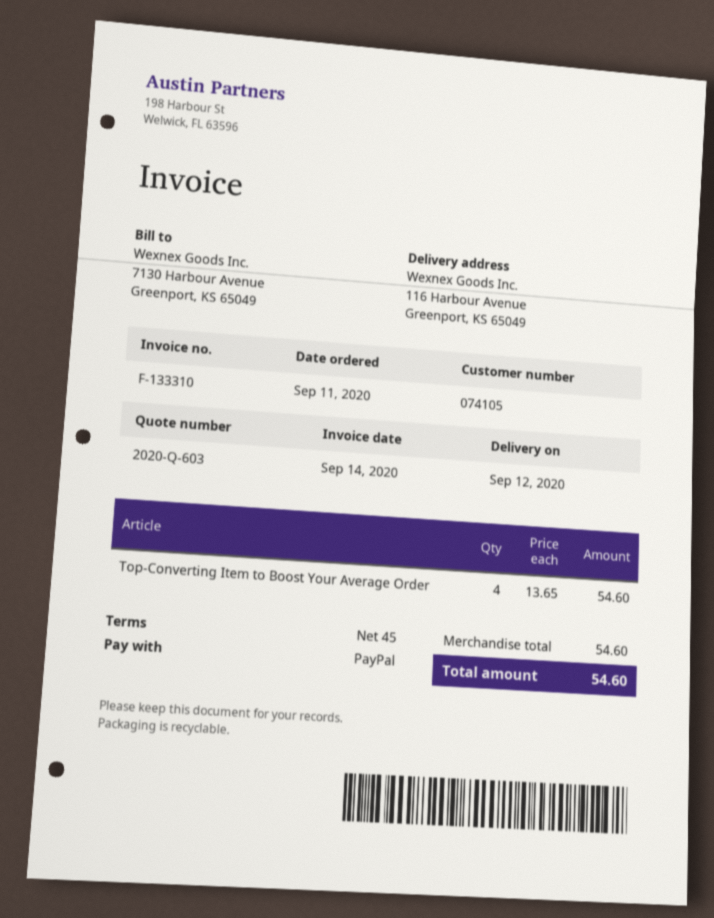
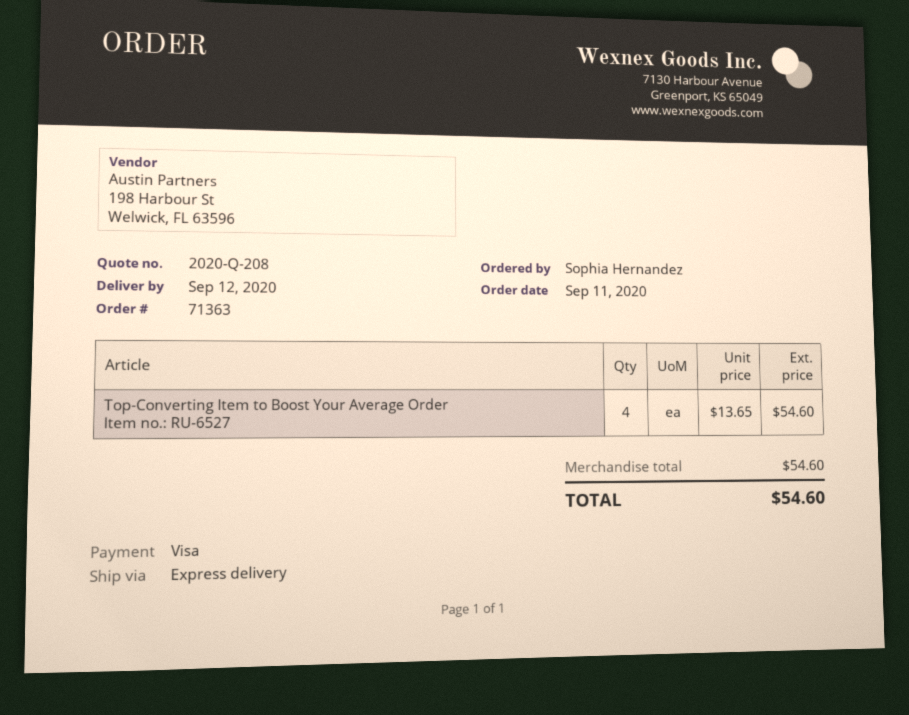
quote number: 2020-Q-603 -> 2020-Q-208
payment method: PayPal -> Visa

